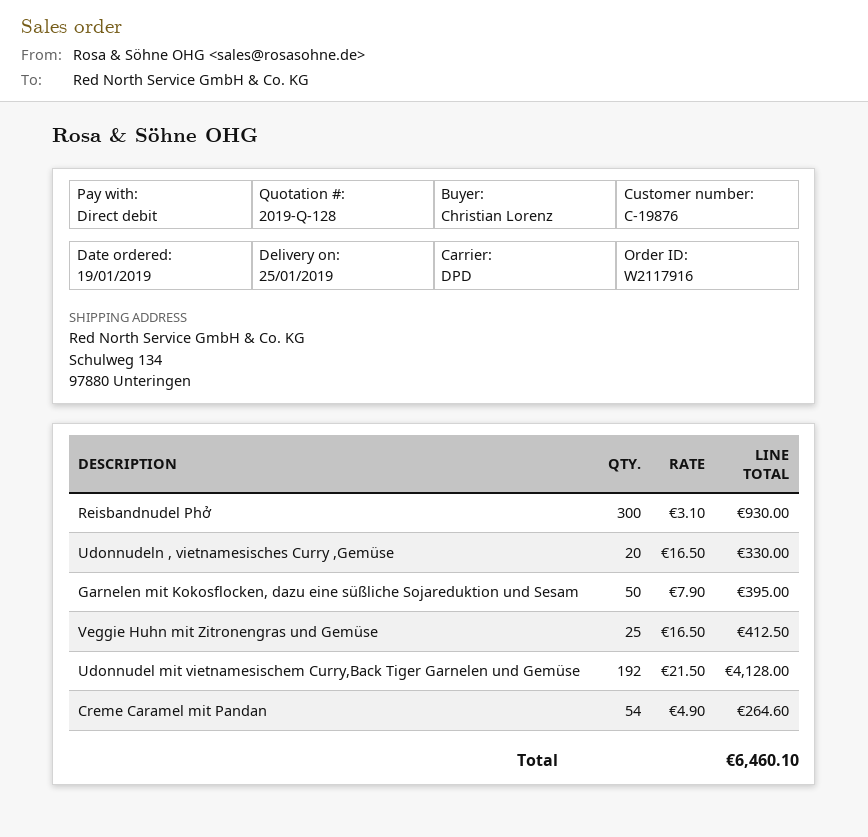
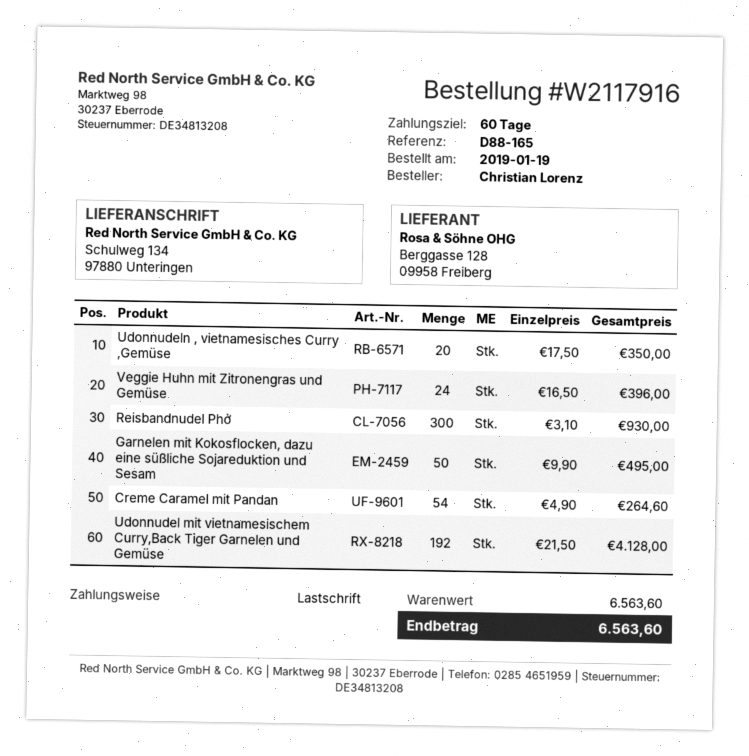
Udonnudeln , vietnamesisches Curry ,Gemüse: 20 x 16.50 = 330.00 -> 20 x 17.50 = 350.00
Garnelen mit Kokosflocken, dazu eine süßliche Sojareduktion und Sesam: 50 x 7.90 = 395.00 -> 50 x 9.90 = 495.00
Veggie Huhn mit Zitronengras und Gemüse: 25 x 16.50 = 412.50 -> 24 x 16.50 = 396.00
total: 6460.10 -> 6563.60

